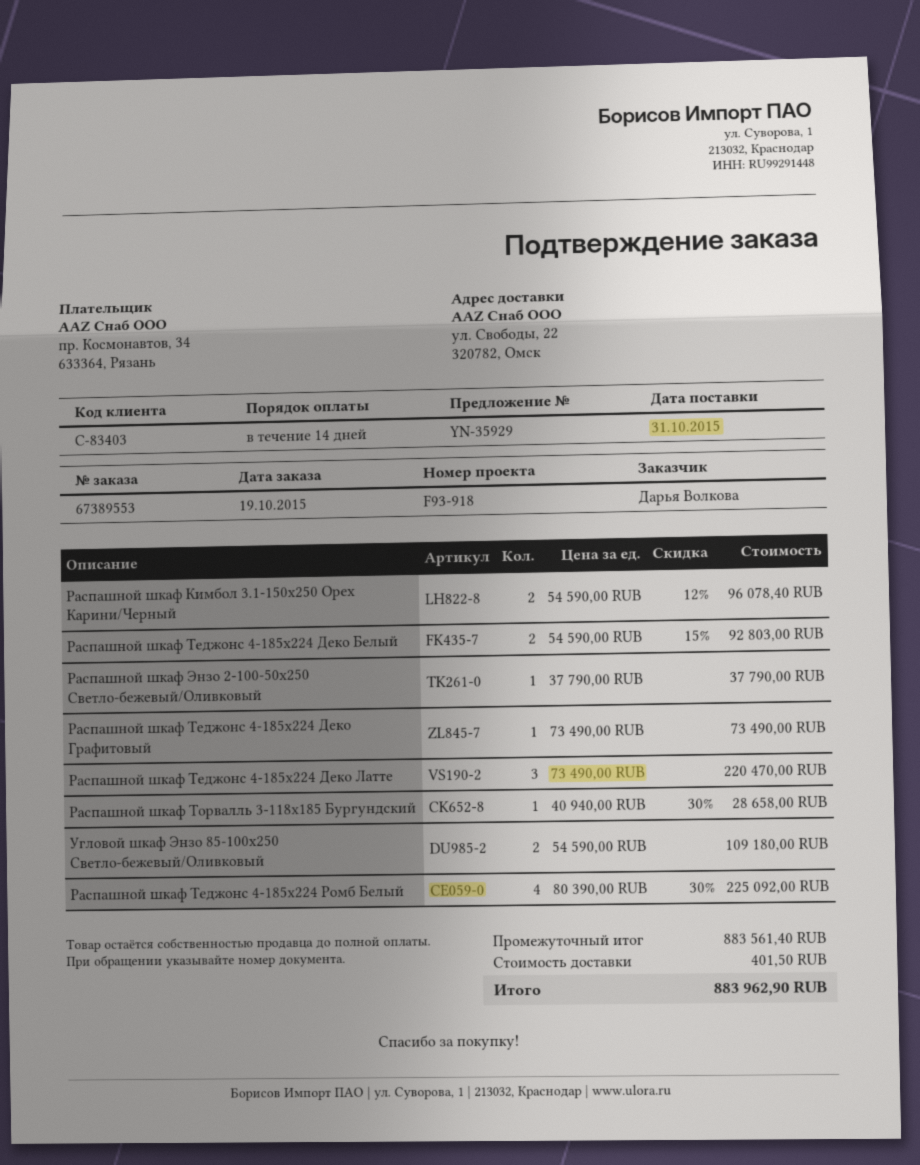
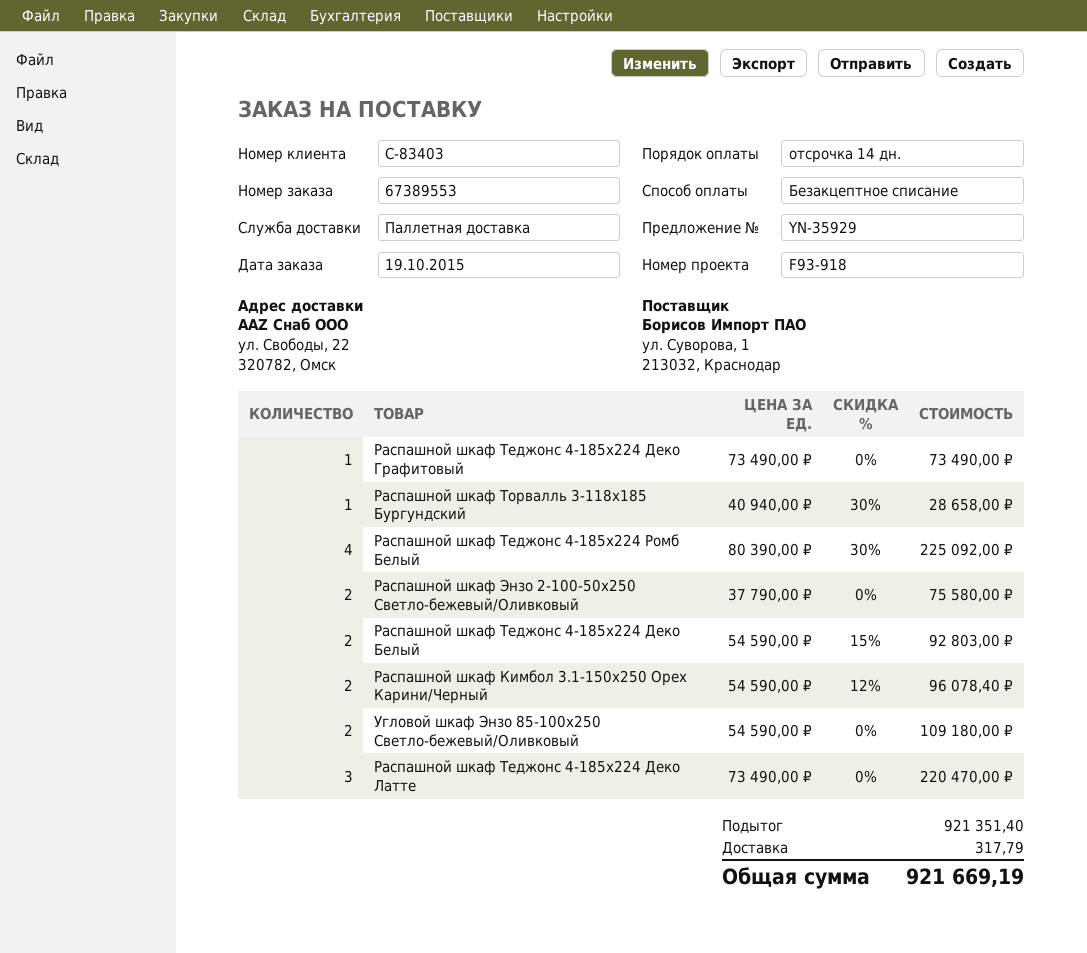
Распашной шкаф Энзо 2-100-50x250 Светло-бежевый/Оливковый: 1 x 37790.00 = 37790.00 -> 2 x 37790.00 = 75580.00
subtotal: 883561.40 -> 921351.40
shipping: 401.50 -> 317.79
total: 883962.90 -> 921669.19

